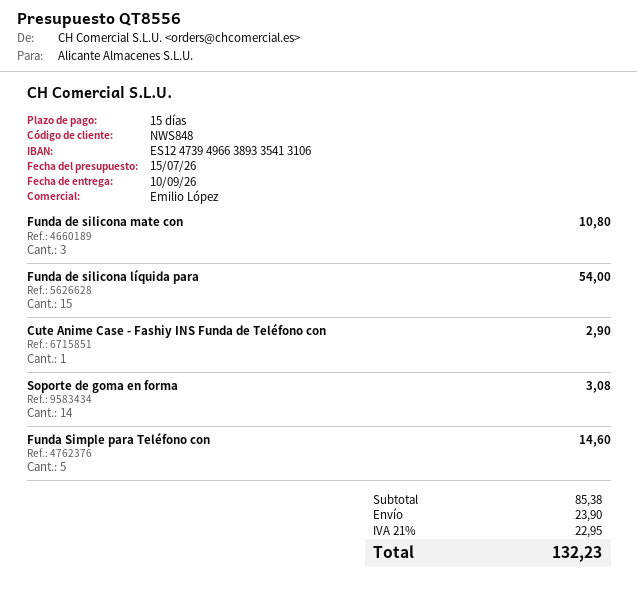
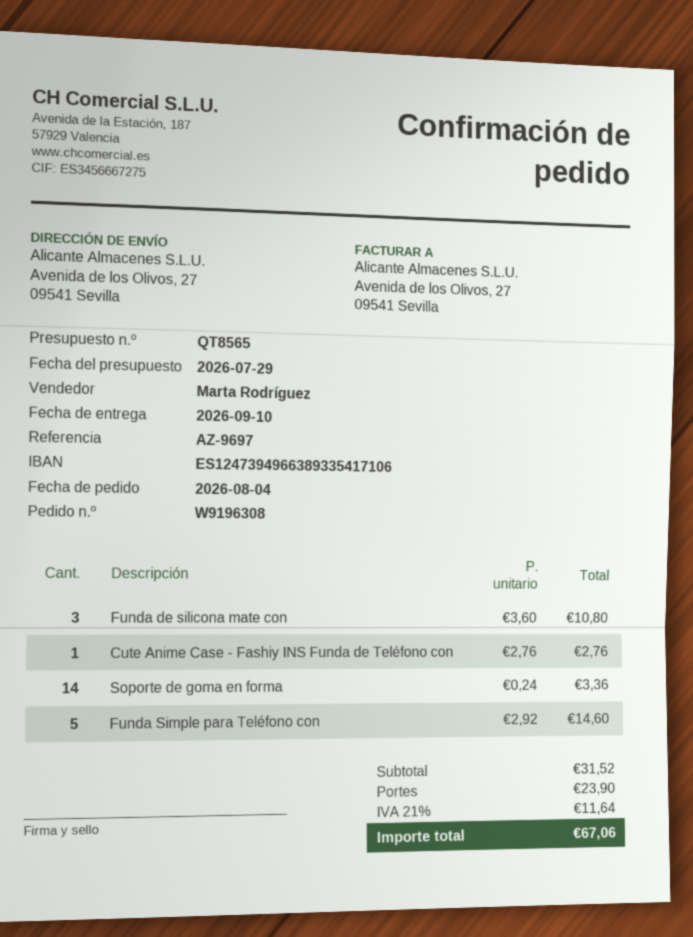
quote number: QT8556 -> QT8565
quote date: 2026-07-15 -> 2026-07-29
sales rep: Emilio López -> Marta Rodríguez
bank account: ES1247394966389335413106 -> ES1247394966389335417106
Funda de silicona líquida para: 15 for 54.00 -> none
Cute Anime Case - Fashiy INS Funda de Teléfono con: 1 for 2.90 -> 1 for 2.76
Soporte de goma en forma: 14 for 3.08 -> 14 for 3.36
subtotal: 85.38 -> 31.52
tax: 21% = 22.95 -> 21% = 11.64
total: 132.23 -> 67.06

